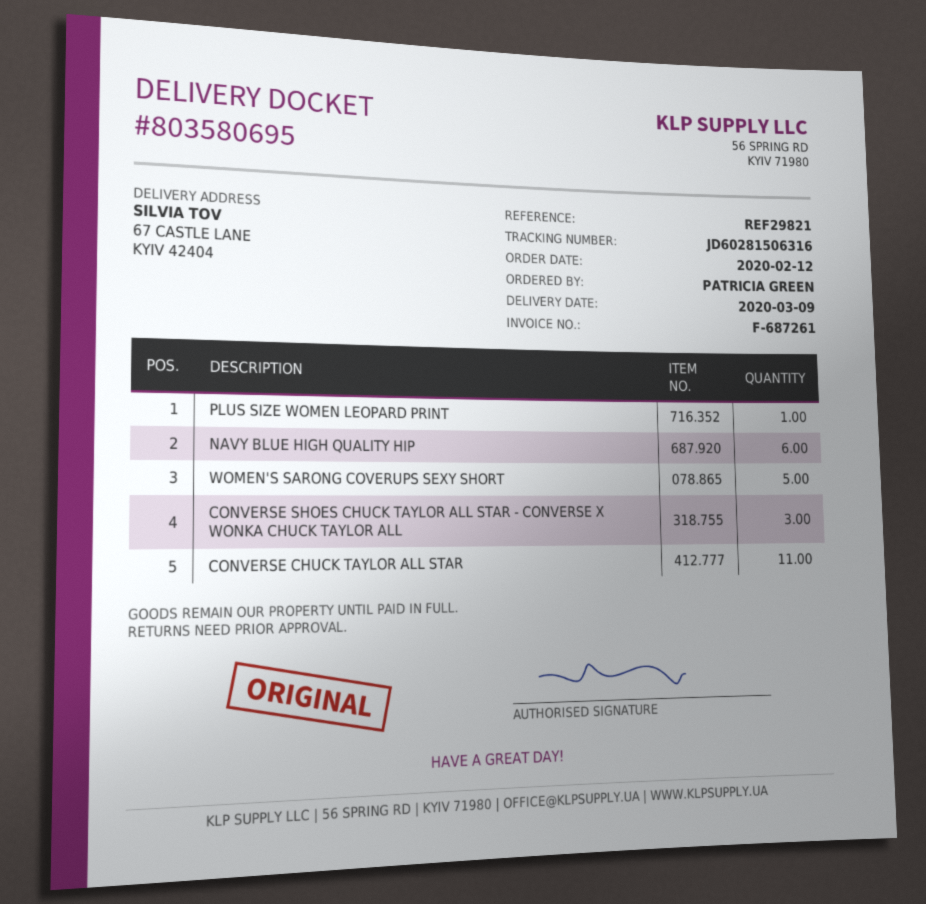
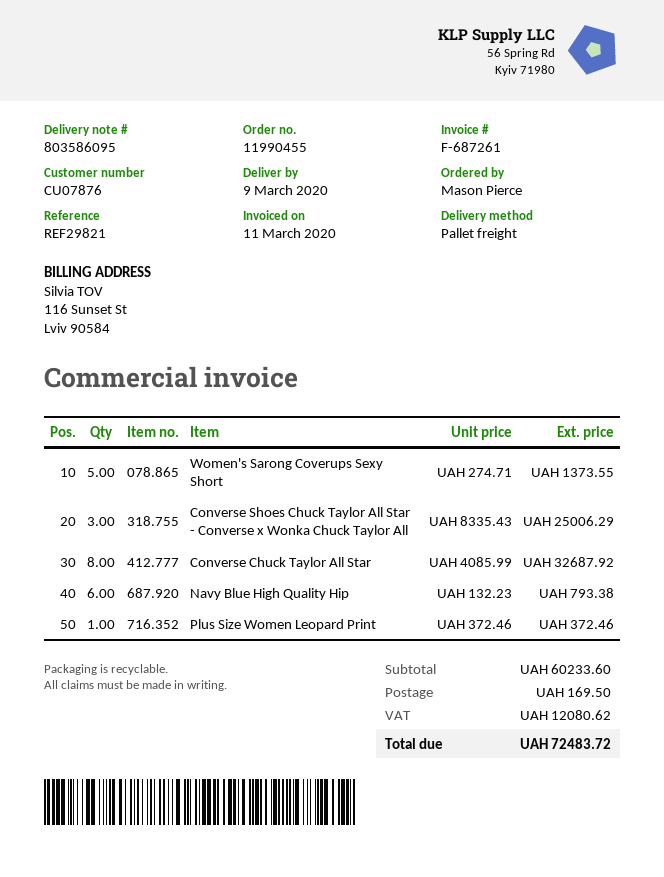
delivery note number: 803580695 -> 803586095
ordered by: PATRICIA GREEN -> Mason Pierce
CONVERSE CHUCK TAYLOR ALL STAR: 11 -> 8

